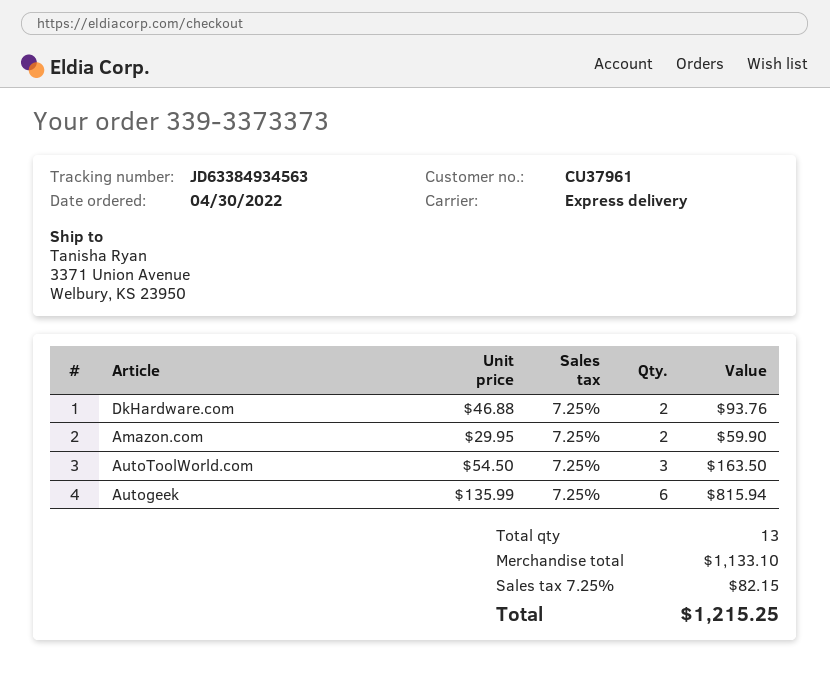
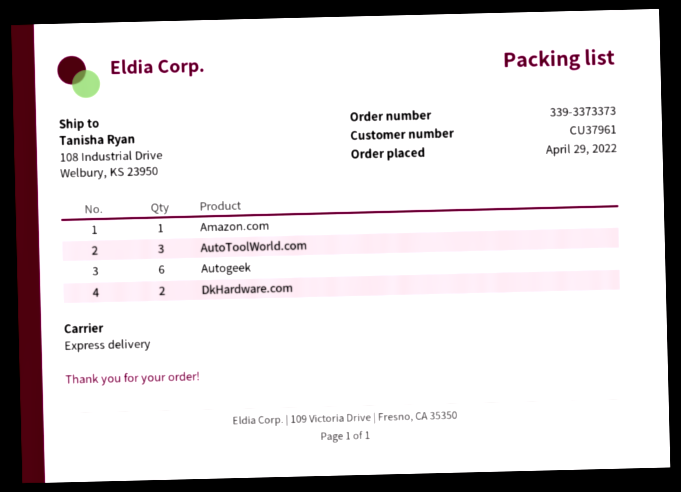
order date: 2022-04-30 -> 2022-04-29
ship to: 3371 Union Avenue, Welbury, KS 23950 -> 108 Industrial Drive, Welbury, KS 23950
Amazon.com: 2 -> 1

